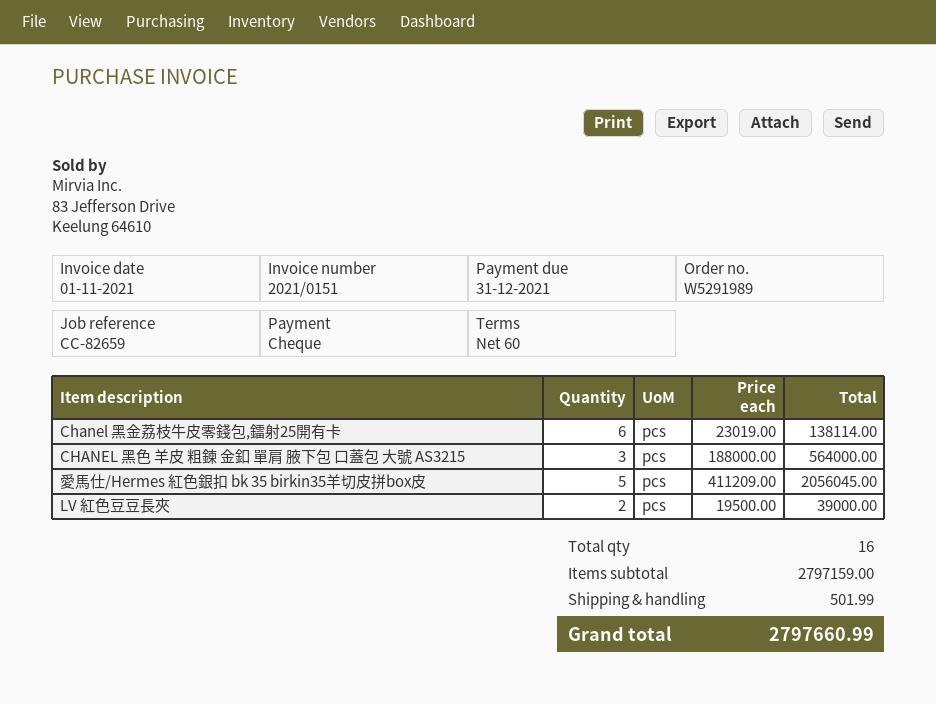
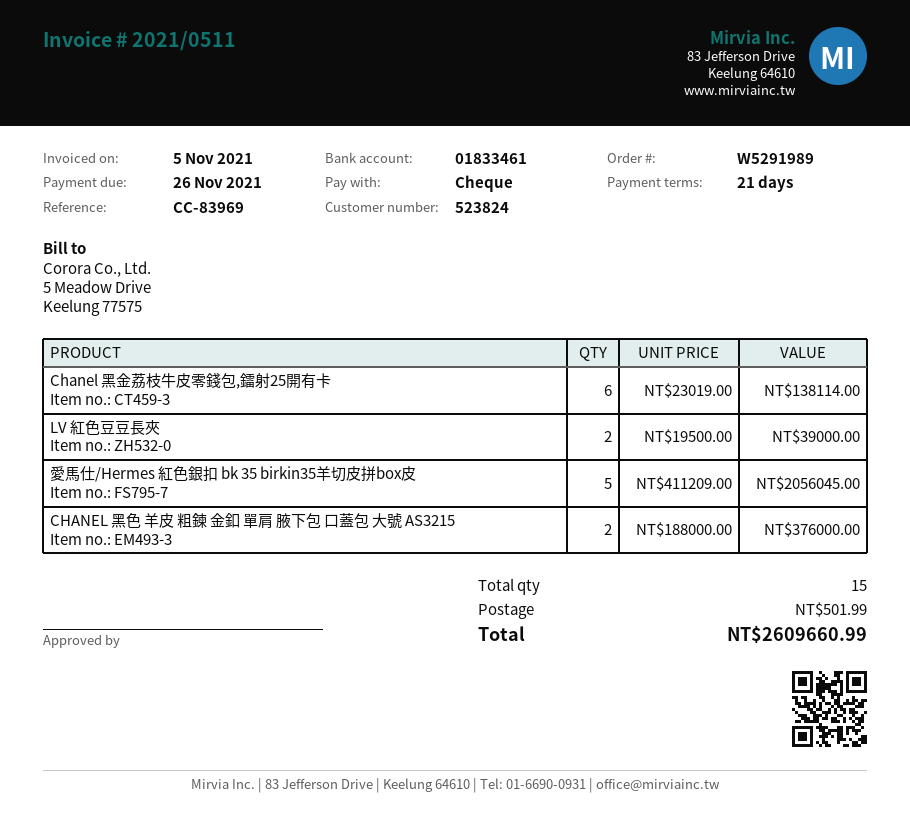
invoice number: 2021/0151 -> 2021/0511
invoice date: 2021-11-01 -> 2021-11-05
payment terms: 60 days -> 21 days
due date: 2021-12-31 -> 2021-11-26
reference: CC-82659 -> CC-83969
CHANEL 黑色 羊皮 粗鍊 金釦 單肩 腋下包 口蓋包 大號 AS3215: 3 x 188000.00 = 564000.00 -> 2 x 188000.00 = 376000.00
total quantity: 16 -> 15
total: 2797660.99 -> 2609660.99

